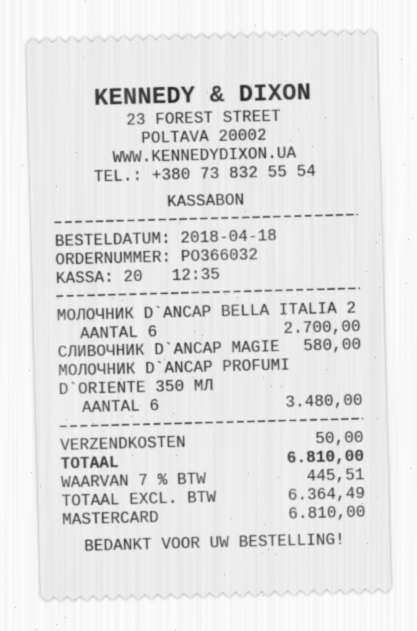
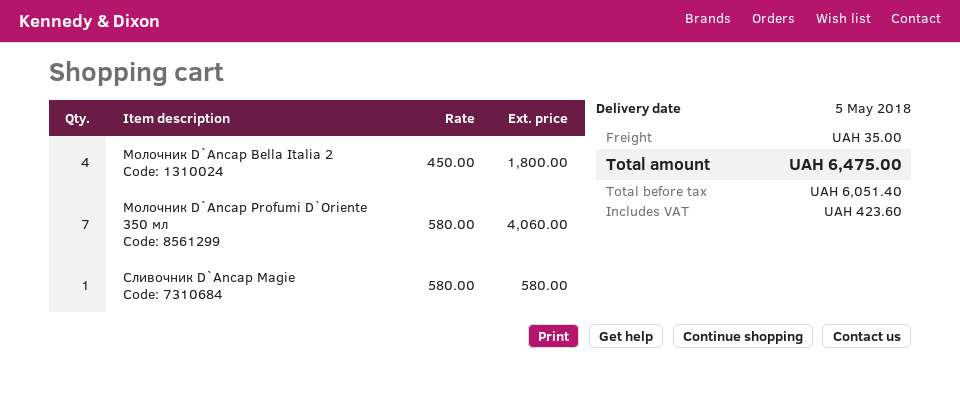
МОЛОЧНИК D`ANCAP BELLA ITALIA 2: 6 for 2700.00 -> 4 for 1800.00
МОЛОЧНИК D`ANCAP PROFUMI D`ORIENTE 350 МЛ: 6 for 3480.00 -> 7 for 4060.00
shipping: 50.00 -> 35.00
net: 6364.49 -> 6051.40
tax: 445.51 -> 423.60
total: 6810.00 -> 6475.00

